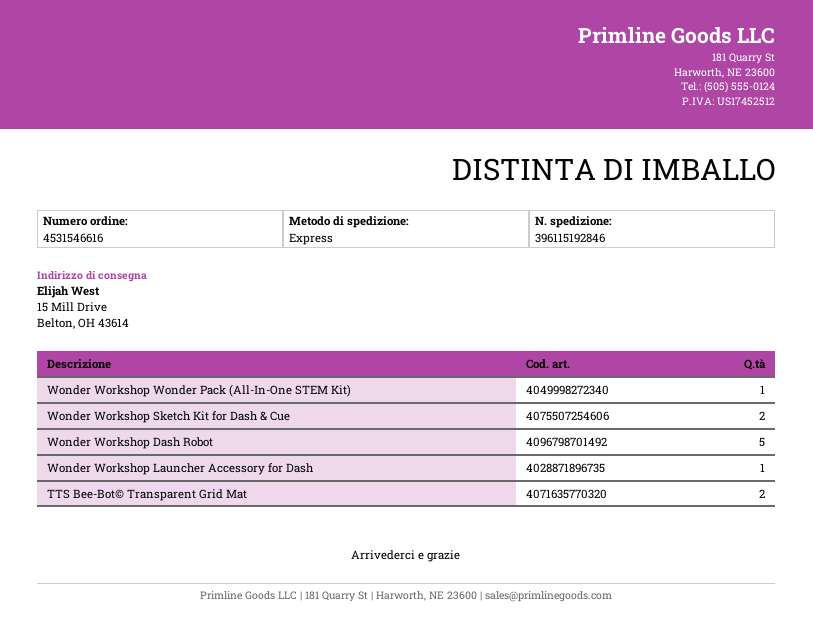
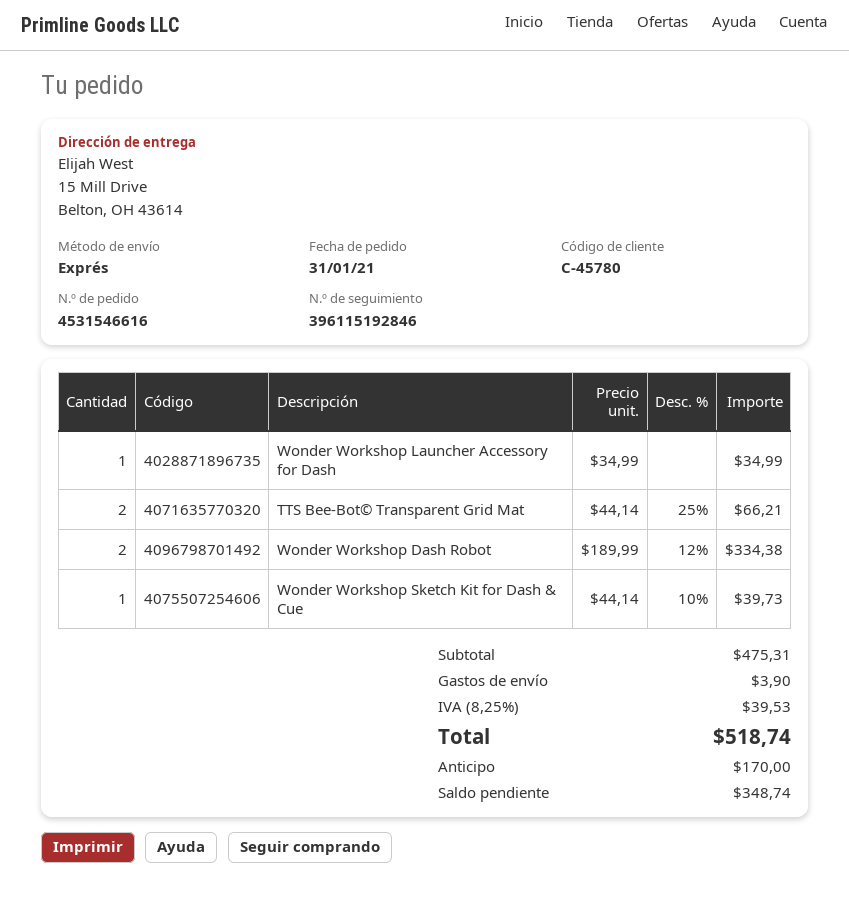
Wonder Workshop Wonder Pack (All-In-One STEM Kit): 1 -> none
Wonder Workshop Sketch Kit for Dash & Cue: 2 -> 1
Wonder Workshop Dash Robot: 5 -> 2

